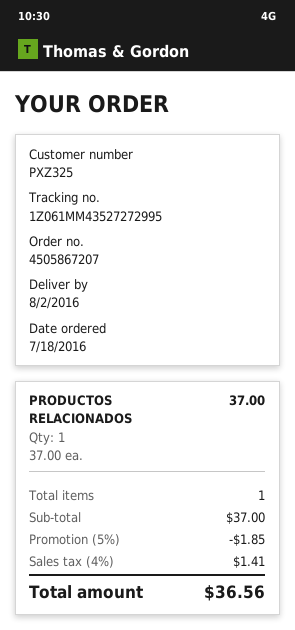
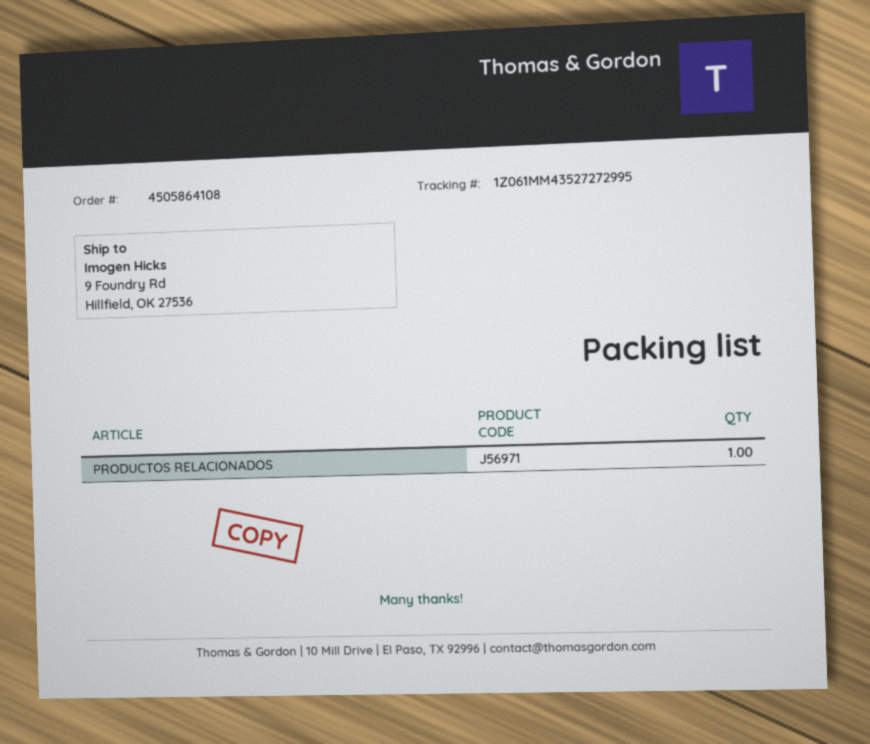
order number: 4505867207 -> 4505864108

